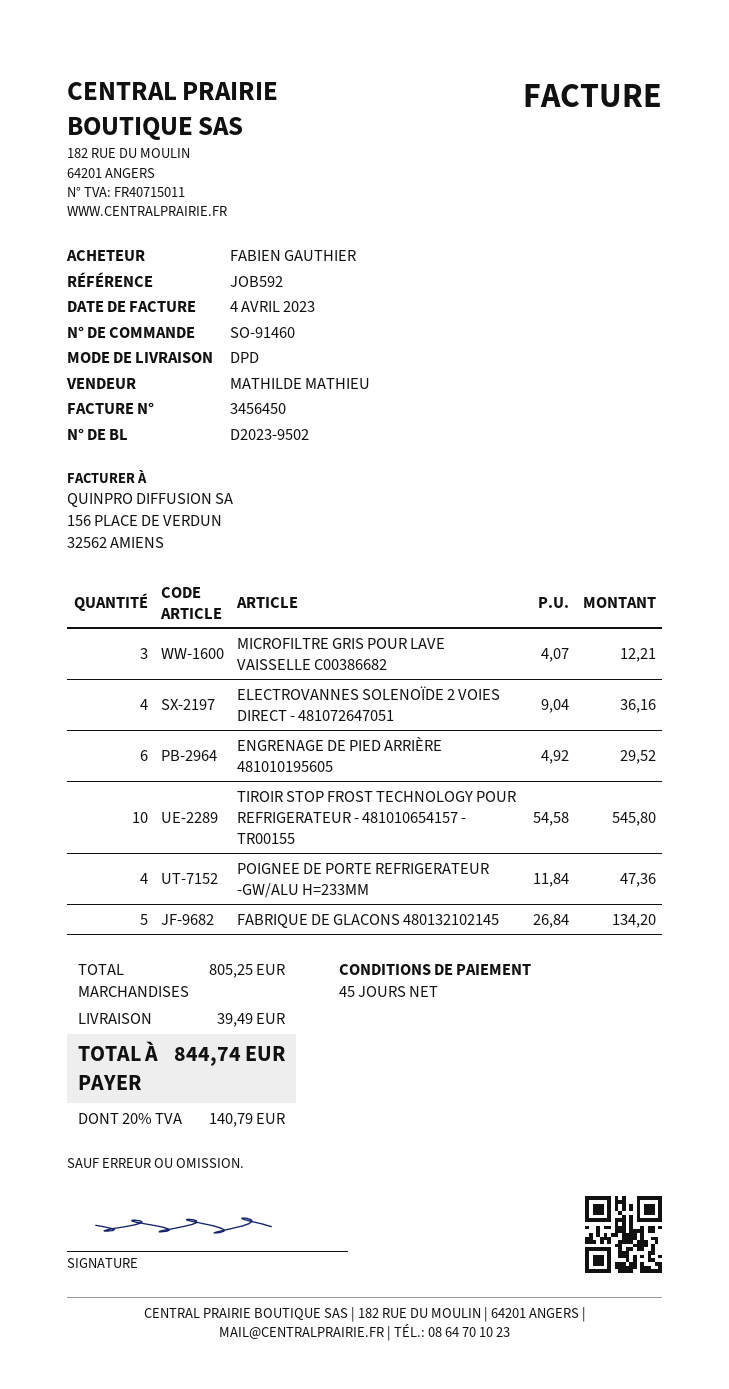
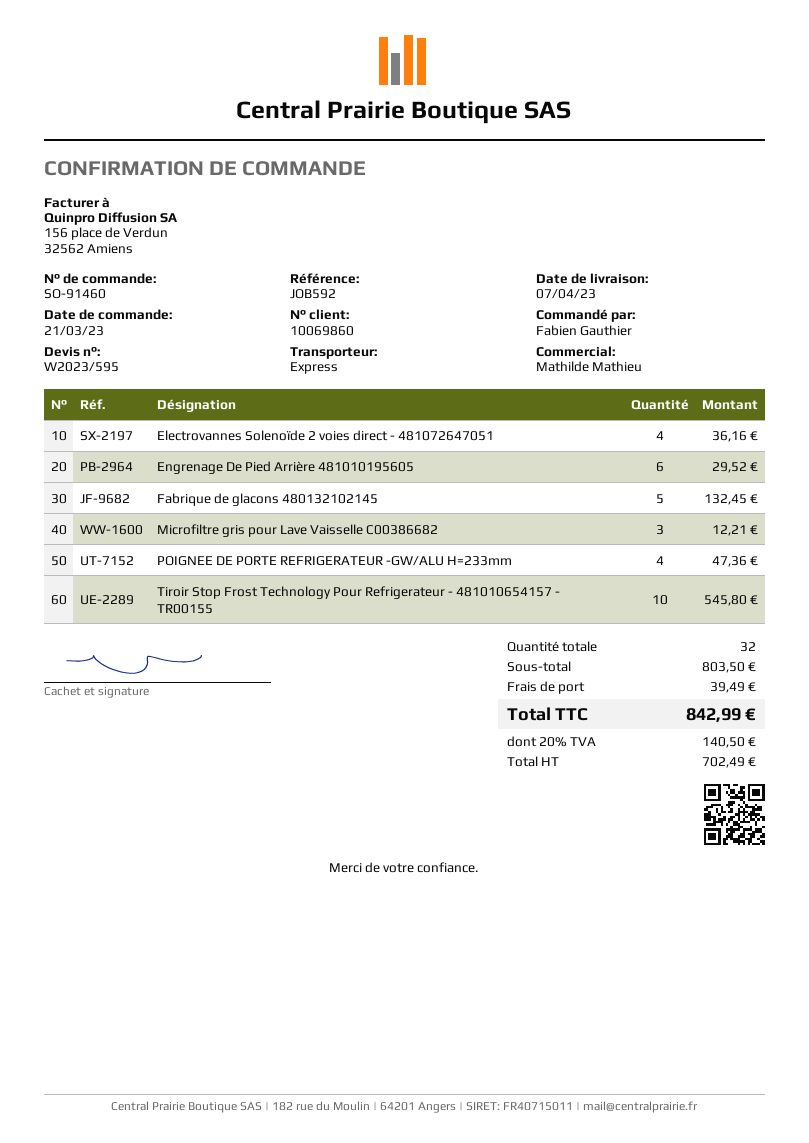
shipping method: DPD -> express
FABRIQUE DE GLACONS 480132102145: 5 for 134.20 -> 5 for 132.45
subtotal: 805.25 -> 803.50
tax: 20% = 140.79 -> 20% = 140.50
total: 844.74 -> 842.99

